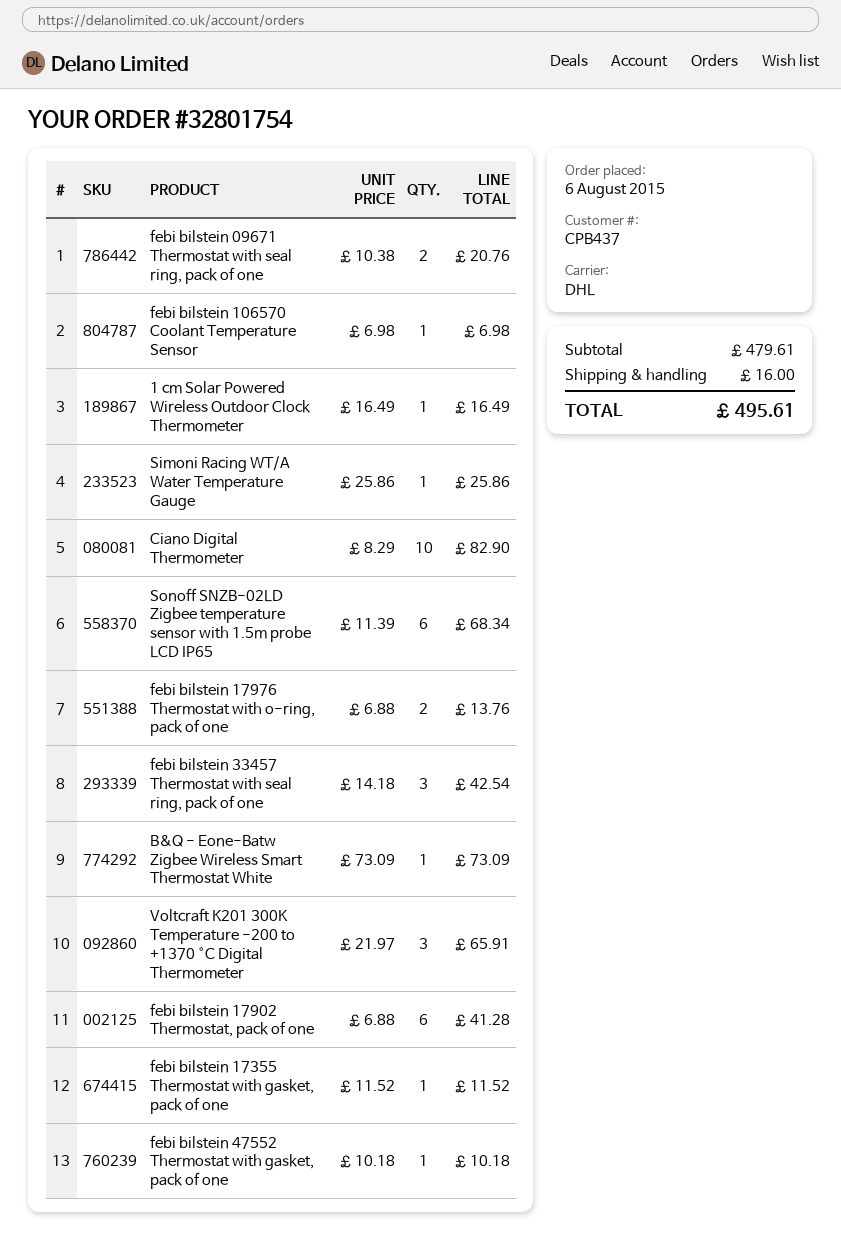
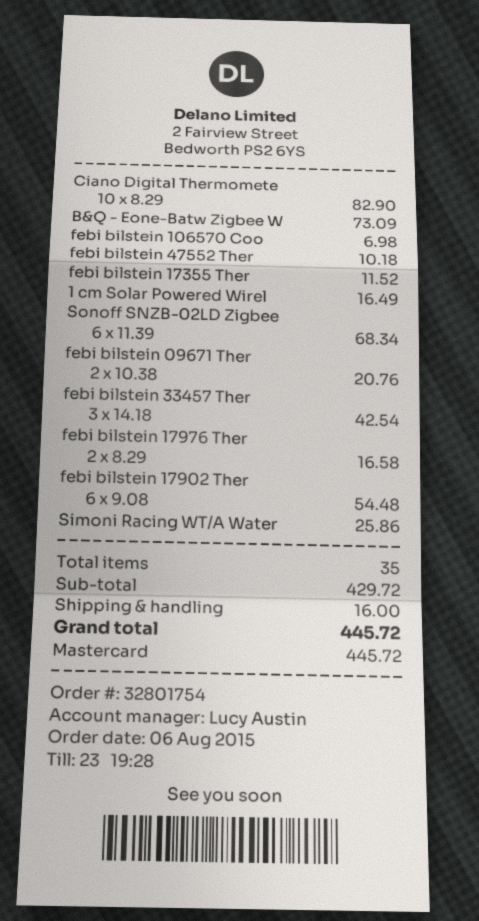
febi bilstein 17976 Thermostat with o-ring, pack of one: 2 x 6.88 = 13.76 -> 2 x 8.29 = 16.58
Voltcraft K201 300K Temperature -200 to +1370 °C Digital Thermometer: 3 x 21.97 = 65.91 -> none
febi bilstein 17902 Thermostat, pack of one: 6 x 6.88 = 41.28 -> 6 x 9.08 = 54.48
subtotal: 479.61 -> 429.72
total: 495.61 -> 445.72

